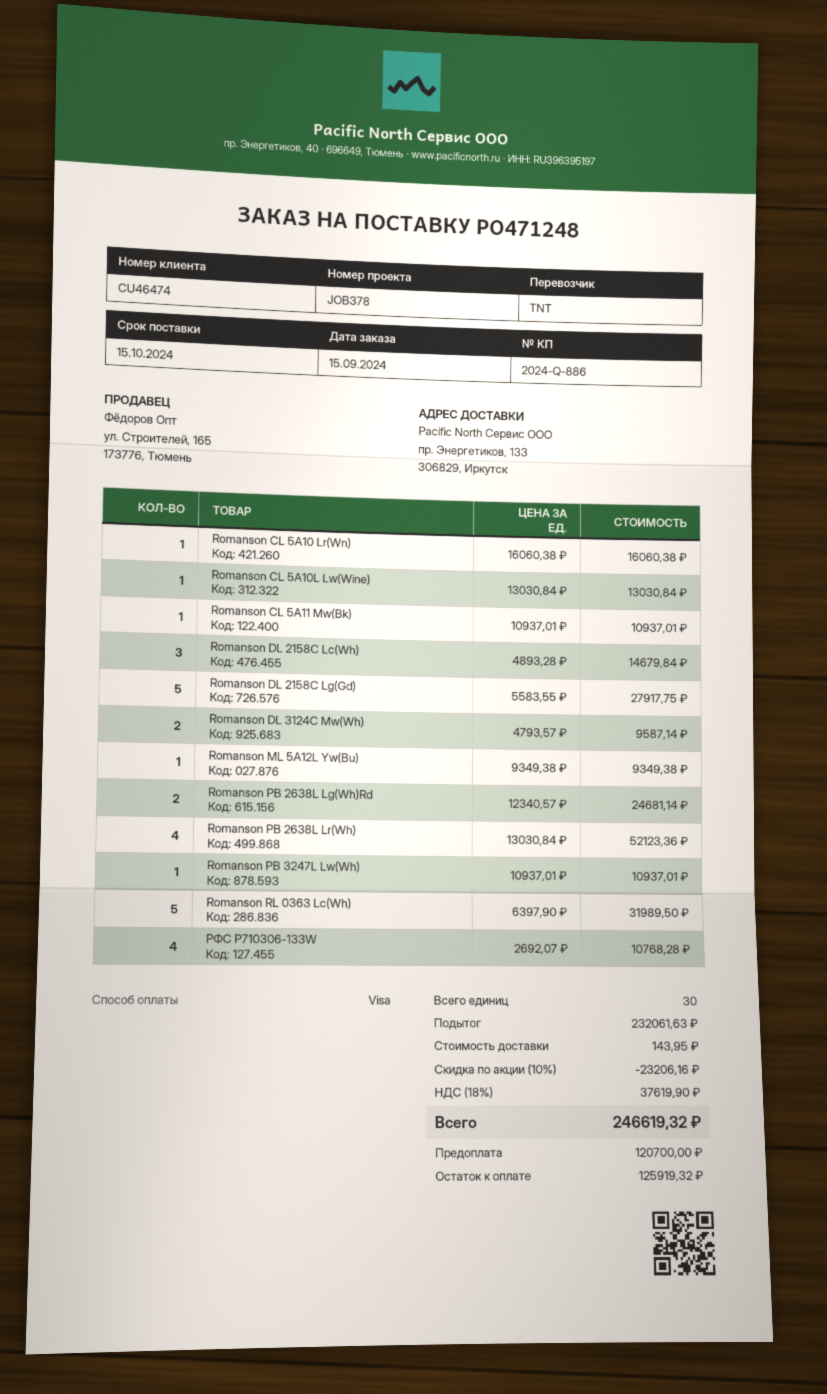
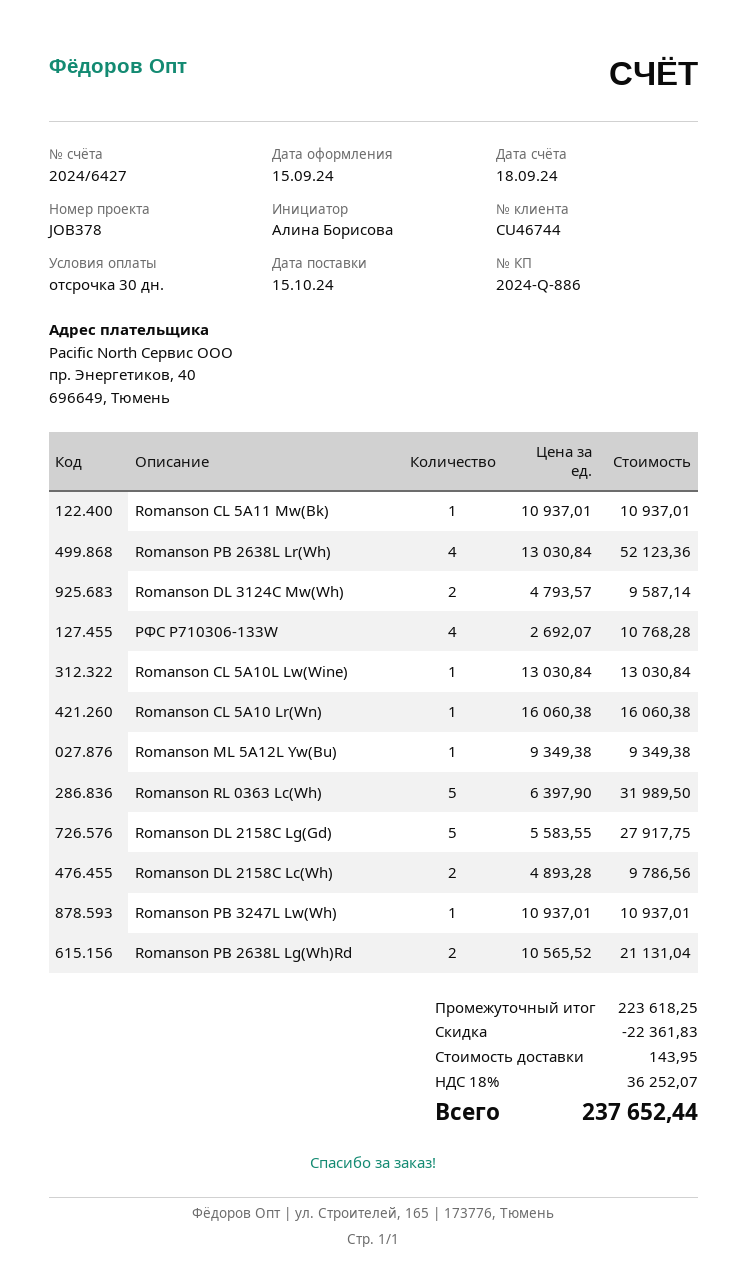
customer number: CU46474 -> CU46744
Romanson DL 2158C Lc(Wh): 3 x 4893.28 = 14679.84 -> 2 x 4893.28 = 9786.56
Romanson PB 2638L Lg(Wh)Rd: 2 x 12340.57 = 24681.14 -> 2 x 10565.52 = 21131.04
subtotal: 232061.63 -> 223618.25
discount: 23206.16 -> 22361.83
tax: 18% = 37619.90 -> 18% = 36252.07
total: 246619.32 -> 237652.44

